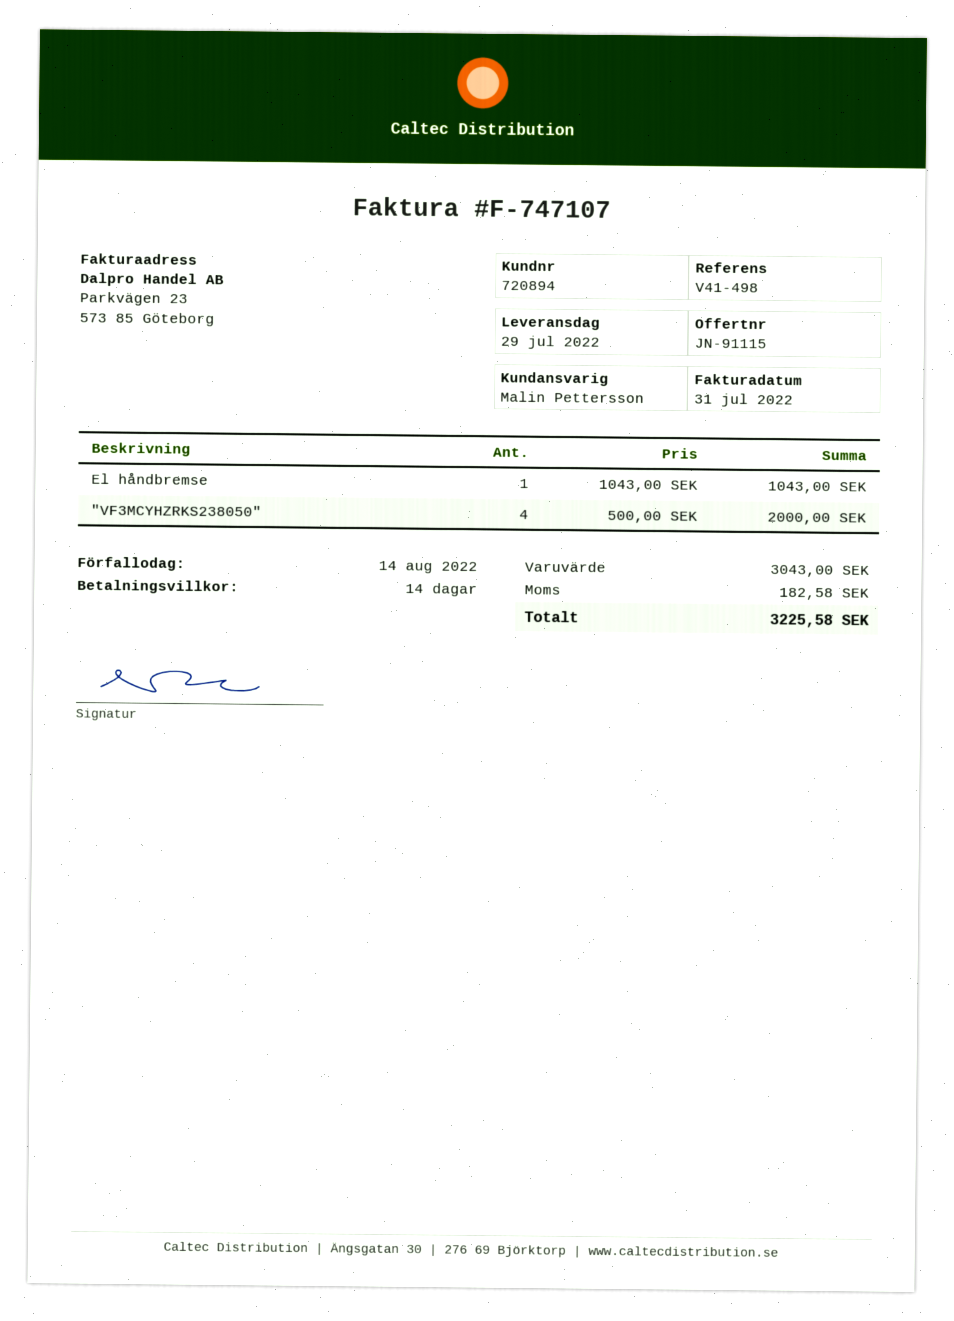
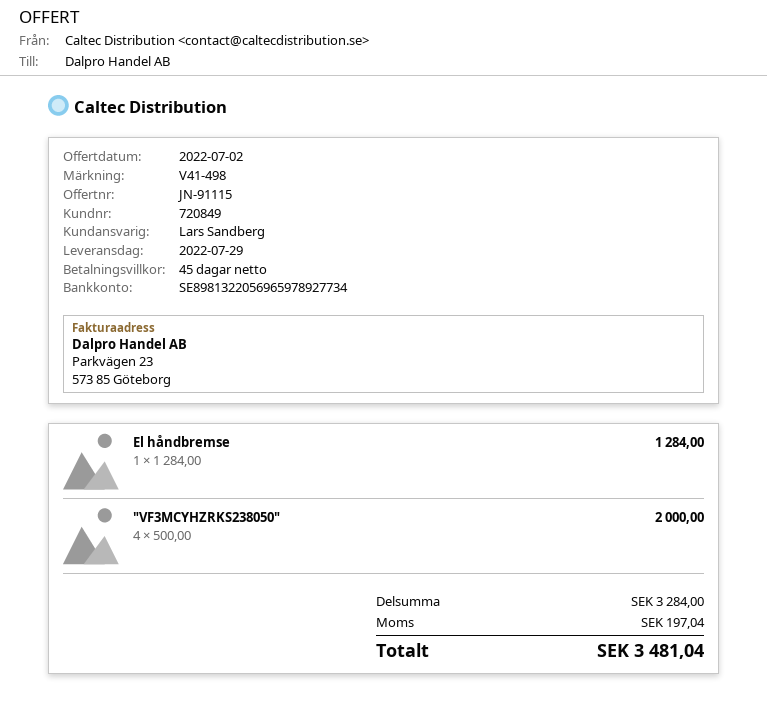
payment terms: 14 days -> 45 days
customer number: 720894 -> 720849
sales rep: Malin Pettersson -> Lars Sandberg
El håndbremse: 1 x 1043.00 = 1043.00 -> 1 x 1284.00 = 1284.00
subtotal: 3043.00 -> 3284.00
tax: 182.58 -> 197.04
total: 3225.58 -> 3481.04

